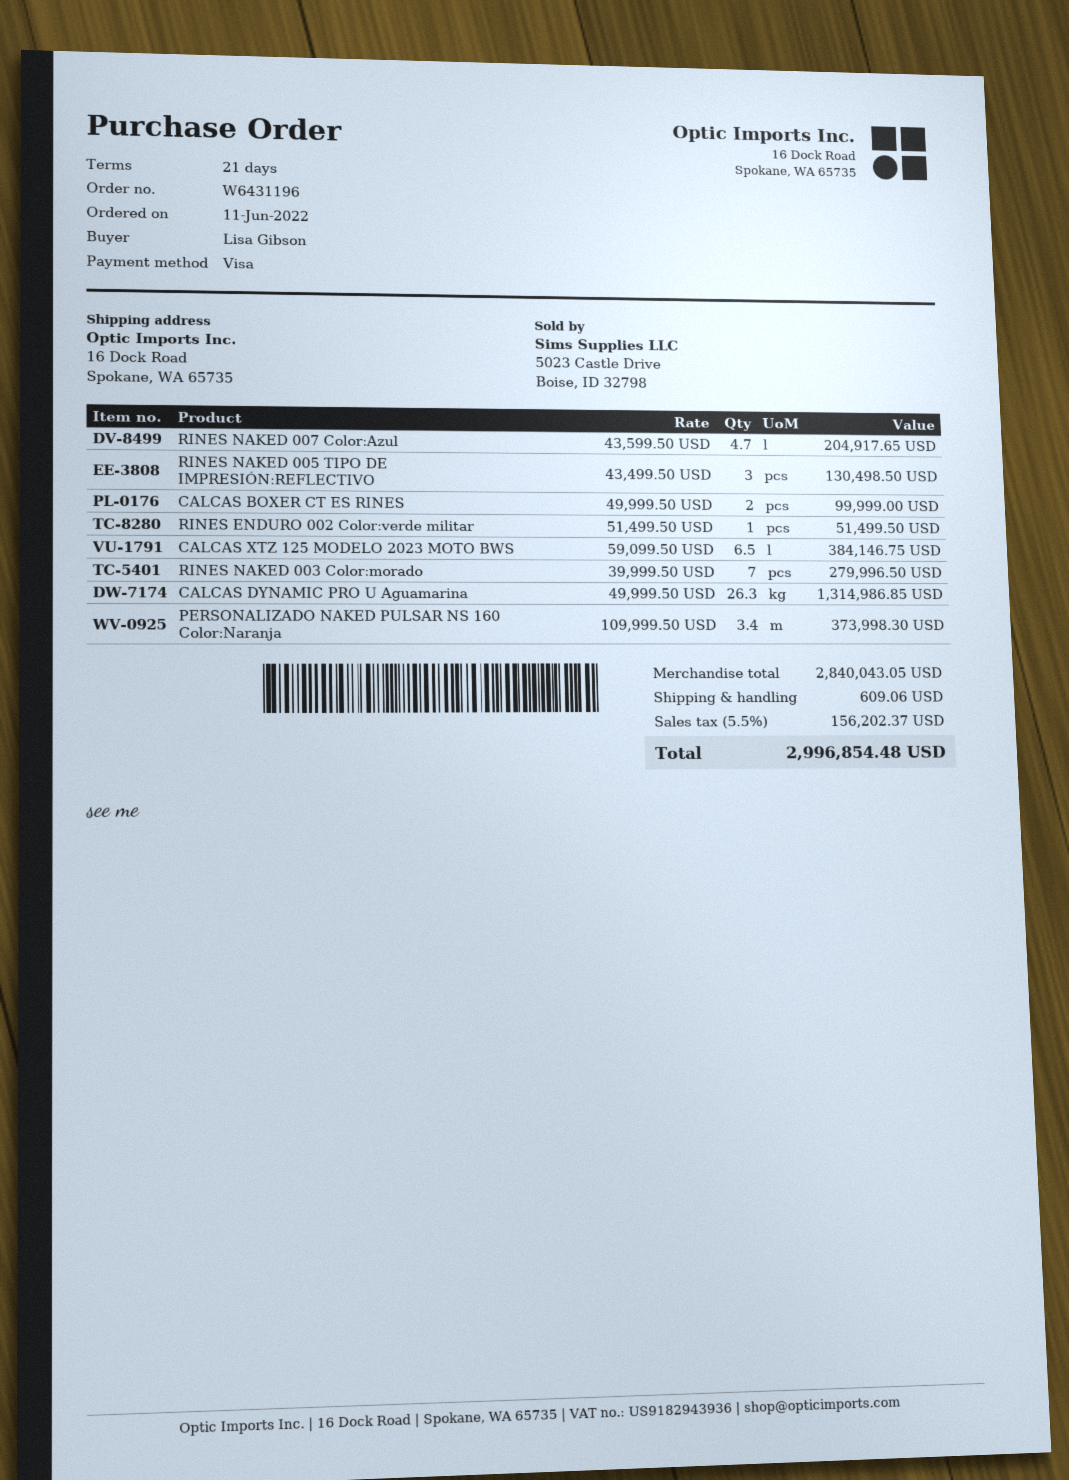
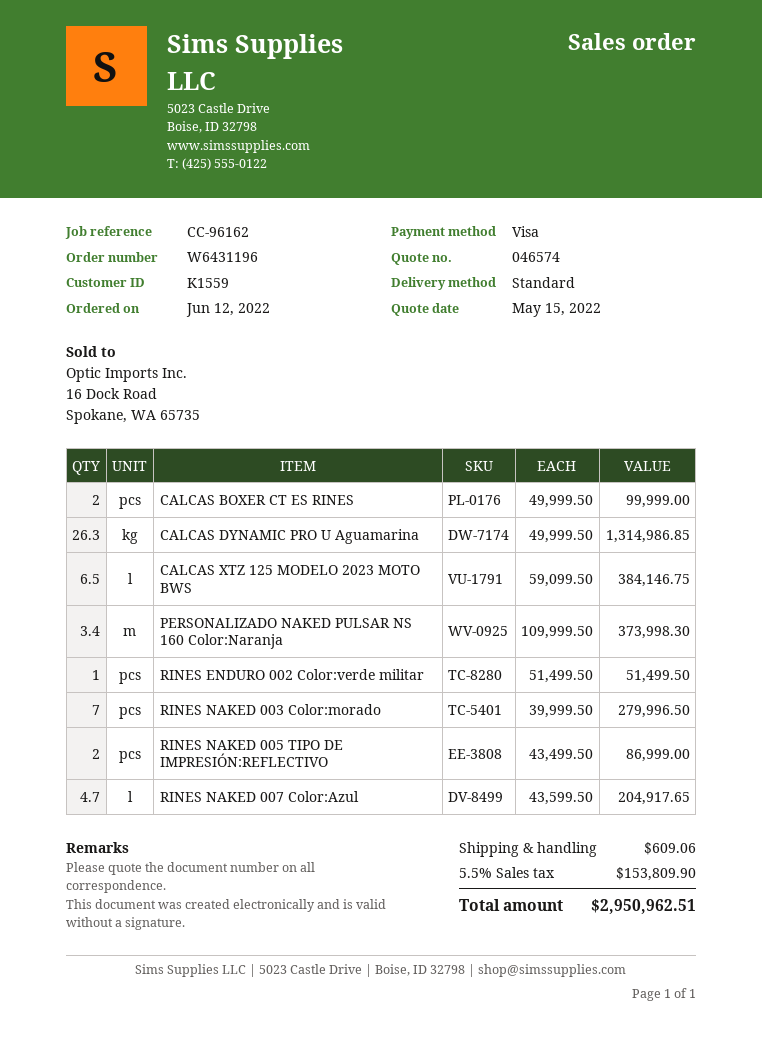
order date: 2022-06-11 -> 2022-06-12
RINES NAKED 005 TIPO DE IMPRESIÓN:REFLECTIVO: 3 x 43499.50 = 130498.50 -> 2 x 43499.50 = 86999.00
tax: 5.5% = 156202.37 -> 5.5% = 153809.90
total: 2996854.48 -> 2950962.51

